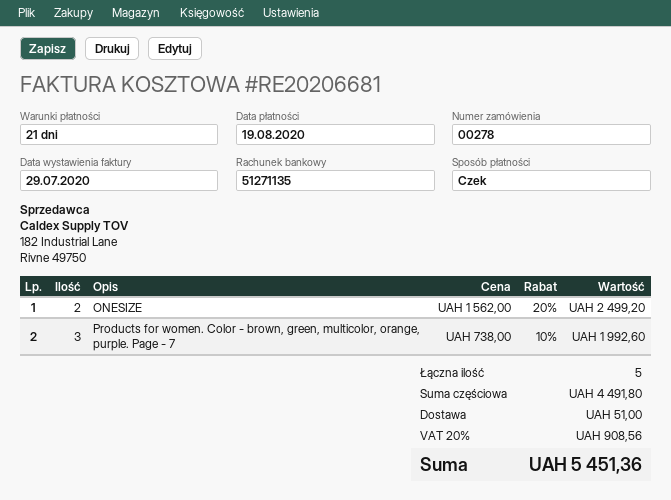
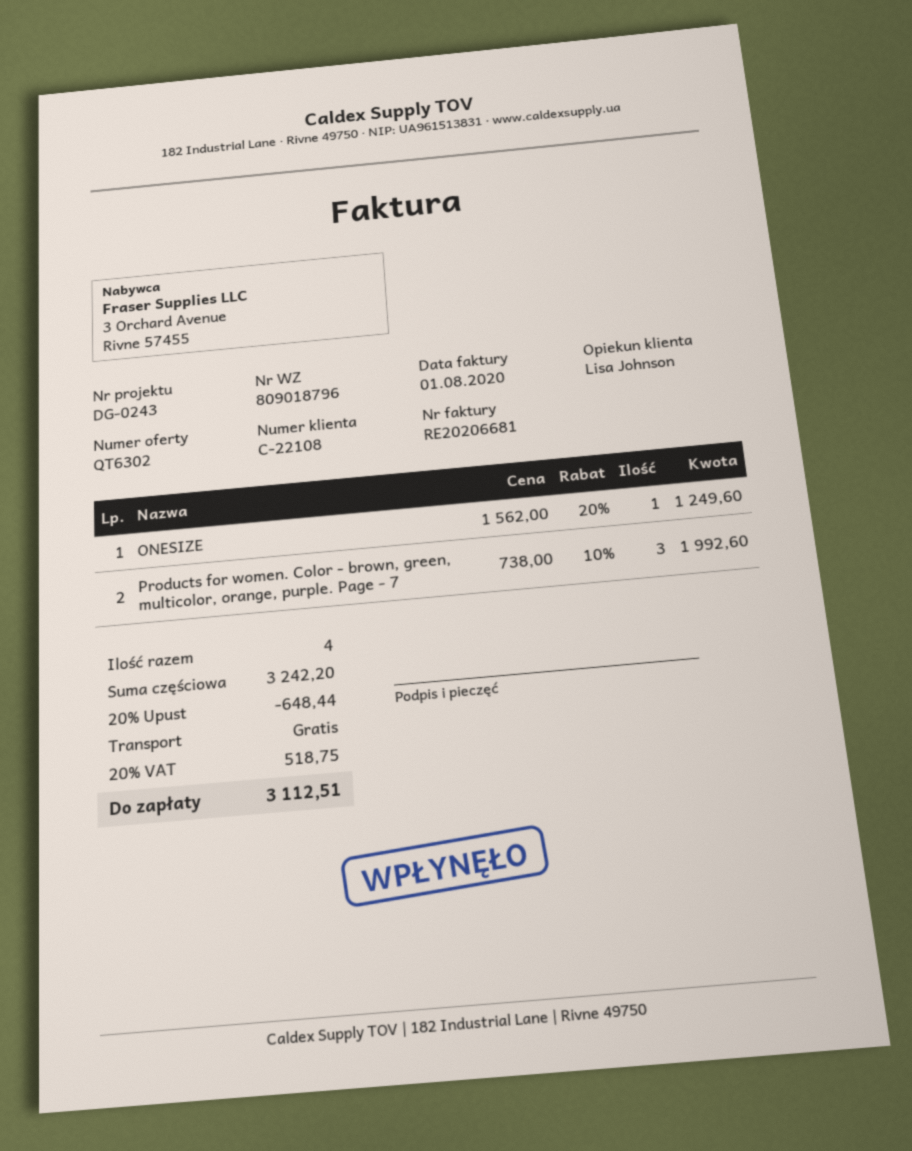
invoice date: 2020-07-29 -> 2020-08-01
ONESIZE: 2 x 1562.00 - 20% = 2499.20 -> 1 x 1562.00 - 20% = 1249.60
total quantity: 5 -> 4
subtotal: 4491.80 -> 3242.20
discount: none -> 20% = 648.44
shipping: 51.00 -> 0.00
tax: 20% = 908.56 -> 20% = 518.75
total: 5451.36 -> 3112.51

